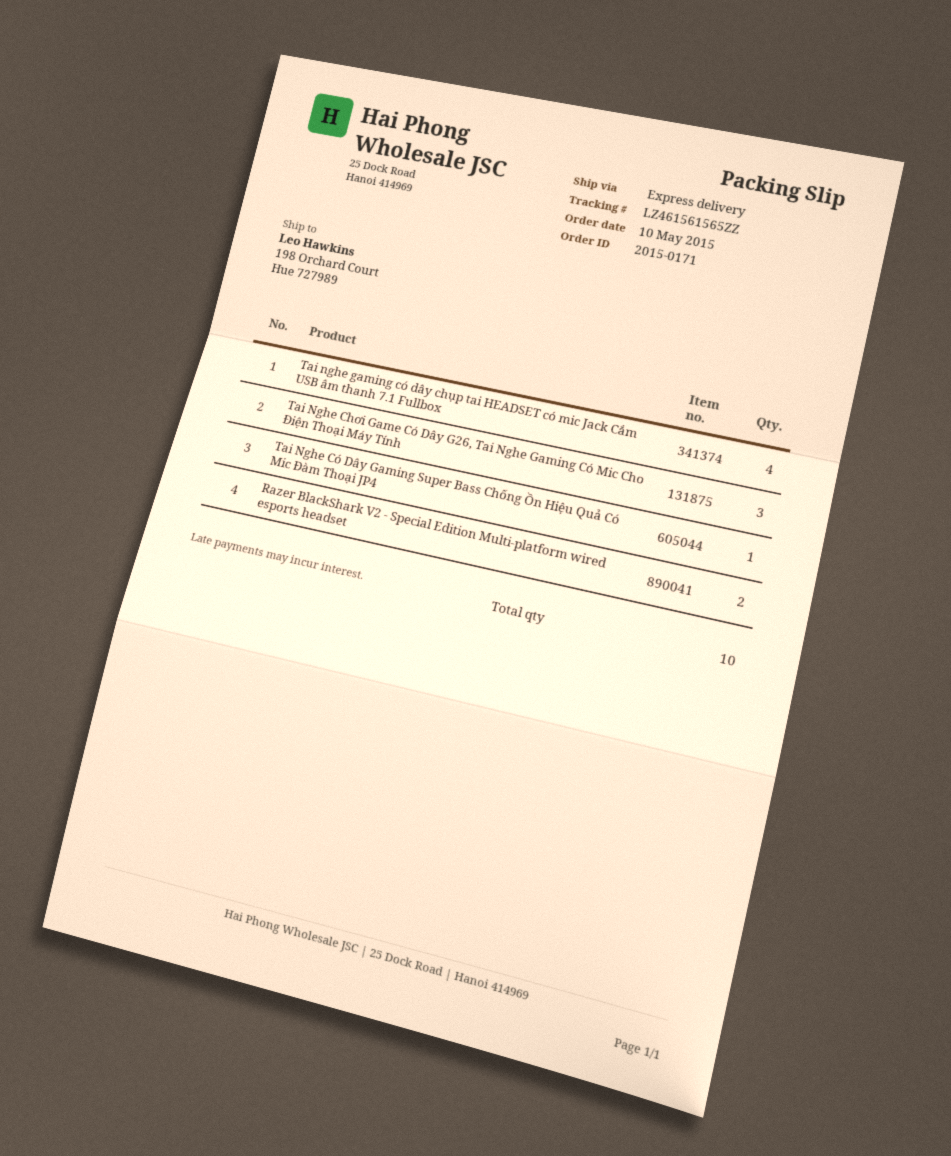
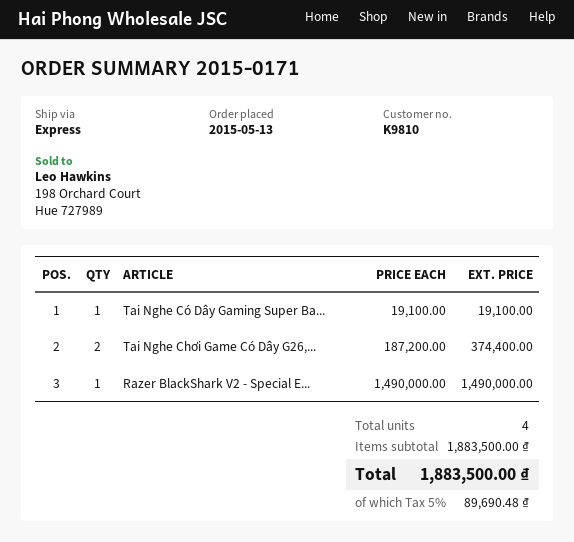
order date: 2015-05-10 -> 2015-05-13
Tai nghe gaming có dây chụp tai HEADSET có mic Jack Cắm USB âm thanh 7.1 Fullbox: 4 -> none
Tai Nghe Chơi Game Có Dây G26, Tai Nghe Gaming Có Mic Cho Điện Thoại Máy Tính: 3 -> 2
Razer BlackShark V2 - Special Edition Multi-platform wired esports headset: 2 -> 1
total quantity: 10 -> 4

